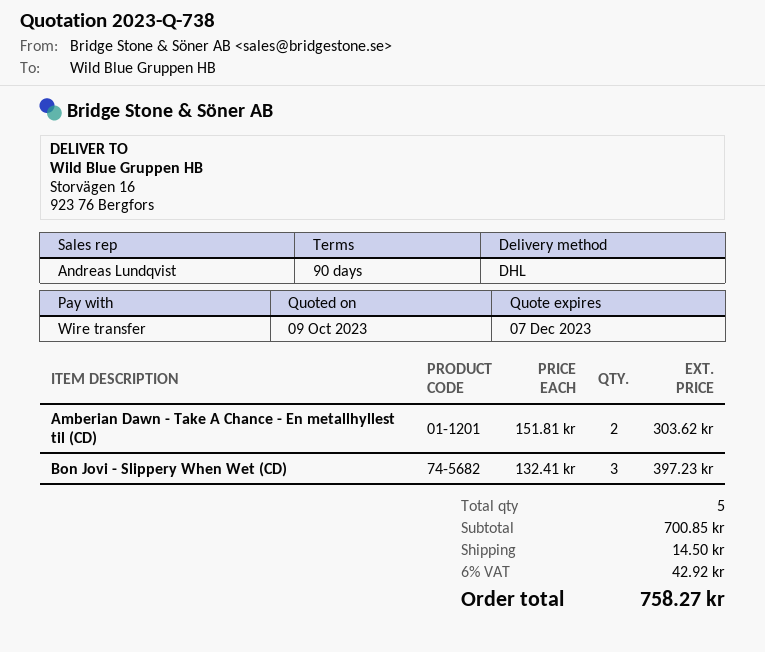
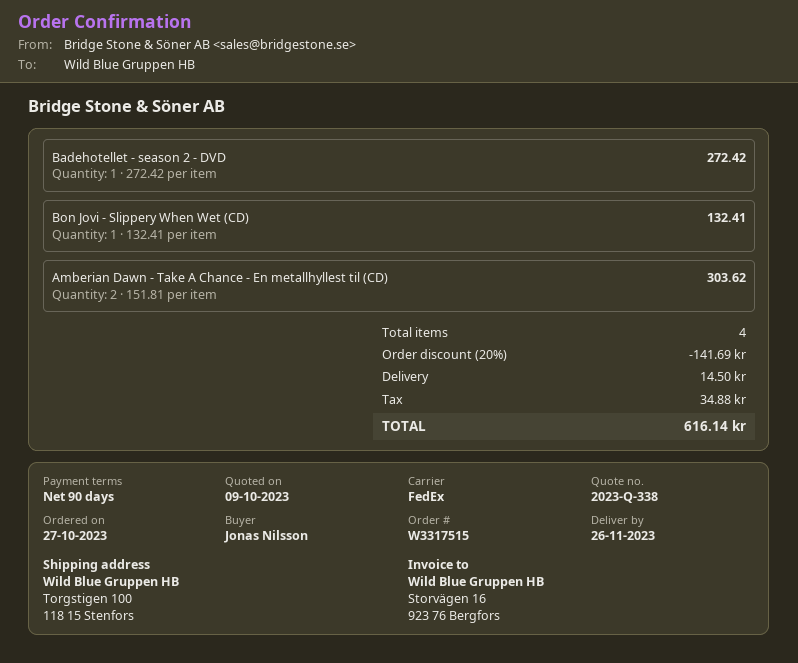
quote number: 2023-Q-738 -> 2023-Q-338
shipping method: DHL -> FedEx
ship to: Storvägen 16, 923 76 Bergfors -> Torgstigen 100, 118 15 Stenfors
Bon Jovi - Slippery When Wet (CD): 3 x 132.41 = 397.23 -> 1 x 132.41 = 132.41
Badehotellet - season 2 - DVD: none -> 1 x 272.42 = 272.42
total quantity: 5 -> 4
discount: none -> 20% = 141.69
tax: 42.92 -> 34.88
total: 758.27 -> 616.14

